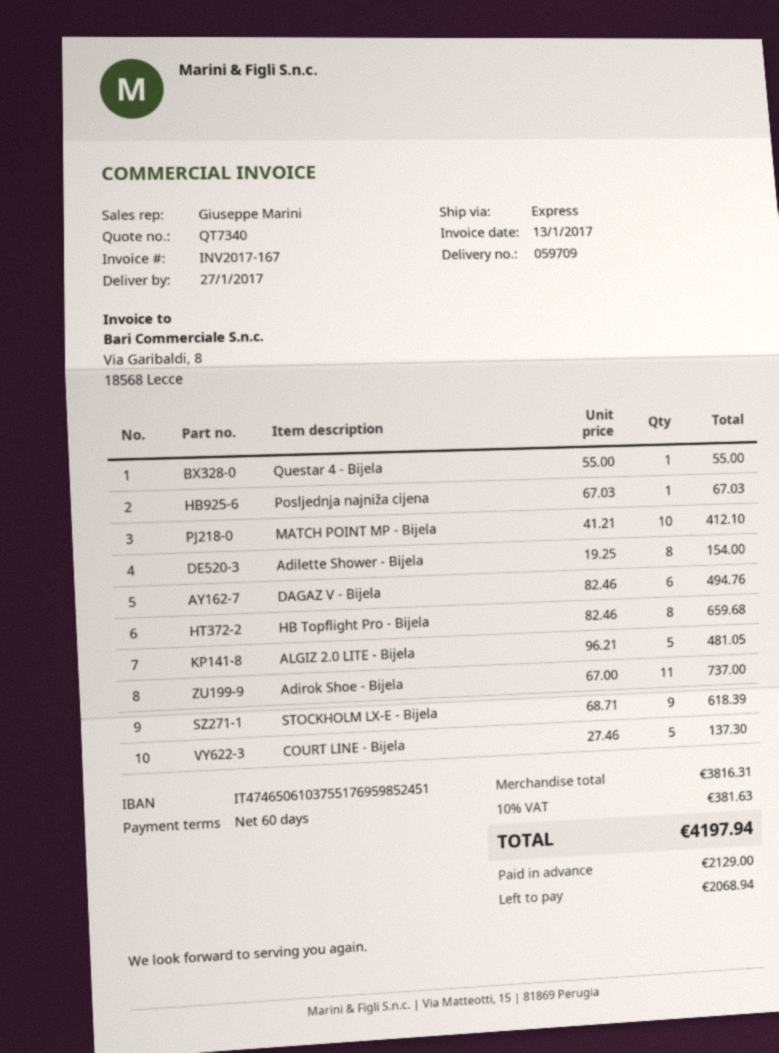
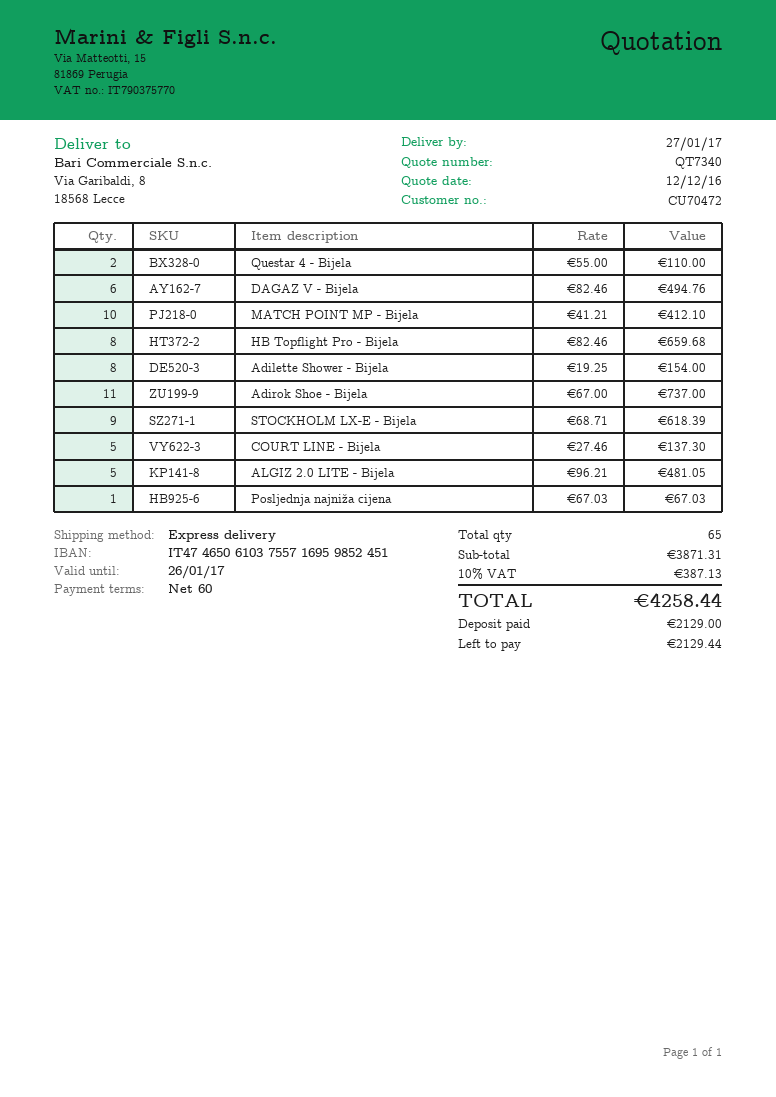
bank account: IT4746506103755176959852451 -> IT4746506103755716959852451
Questar 4 - Bijela: 1 x 55.00 = 55.00 -> 2 x 55.00 = 110.00
subtotal: 3816.31 -> 3871.31
tax: 10% = 381.63 -> 10% = 387.13
total: 4197.94 -> 4258.44
balance: 2068.94 -> 2129.44

